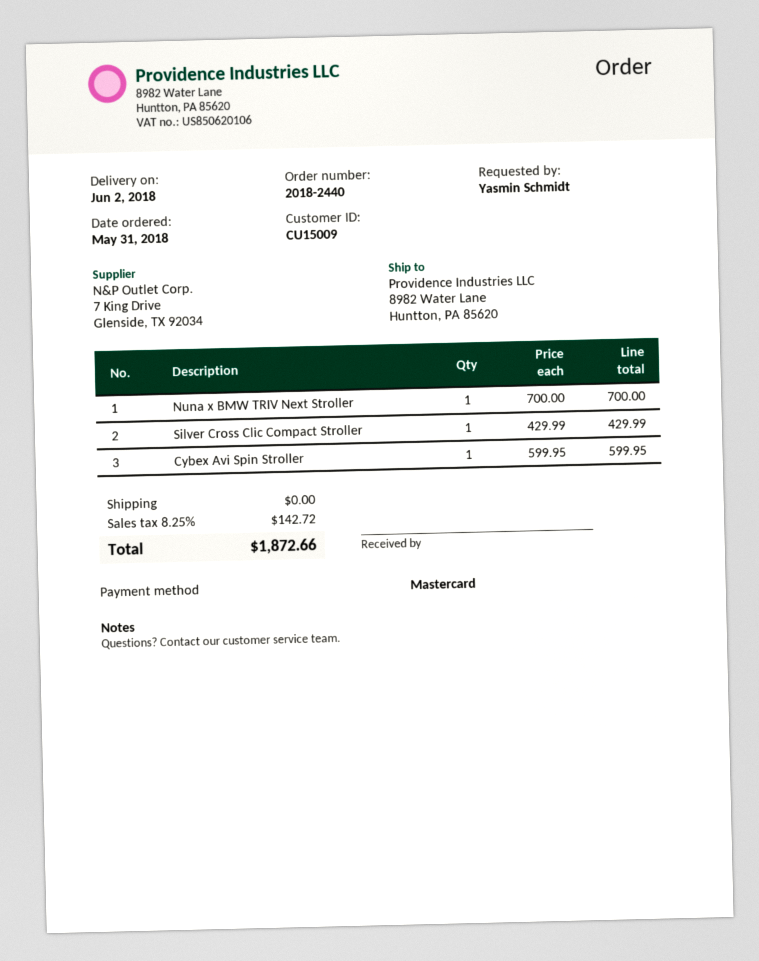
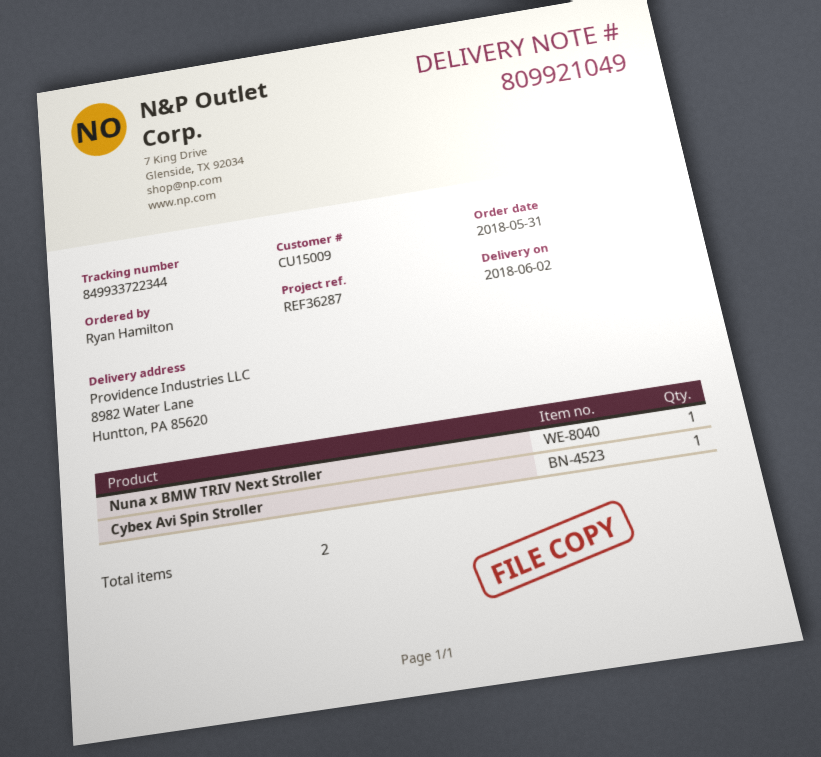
ordered by: Yasmin Schmidt -> Ryan Hamilton
Silver Cross Clic Compact Stroller: 1 -> none

